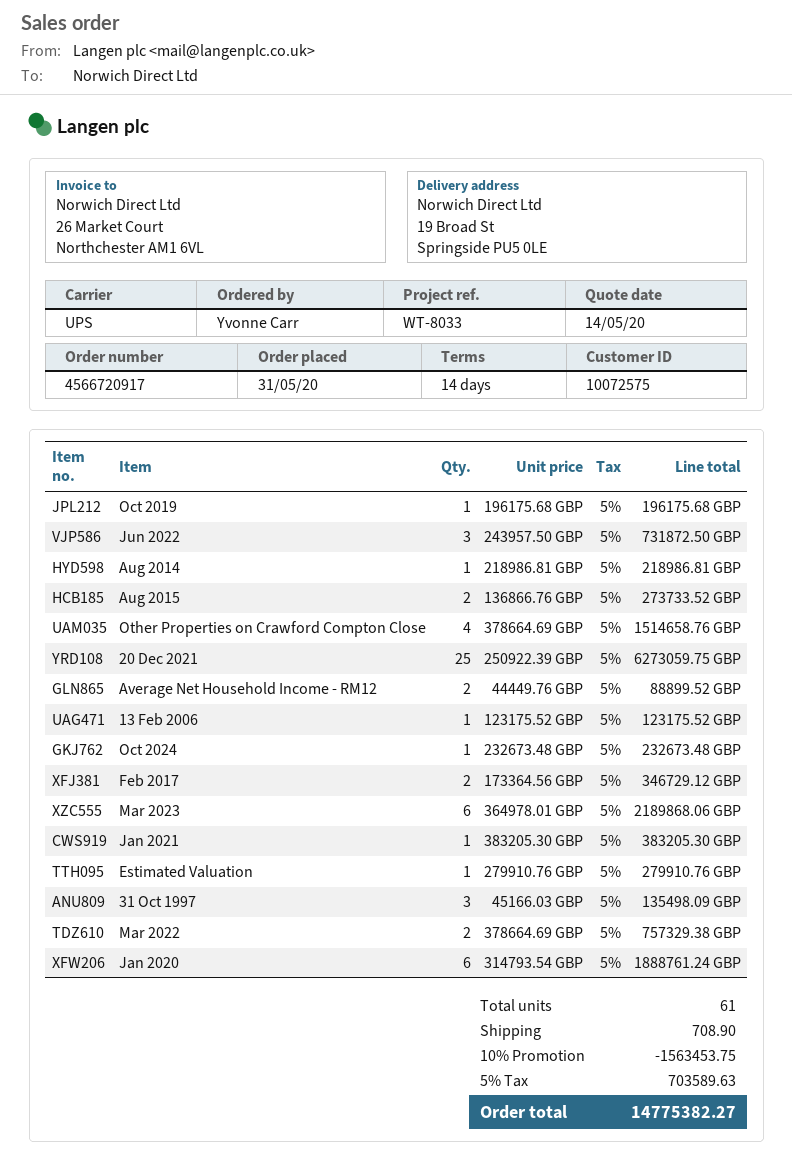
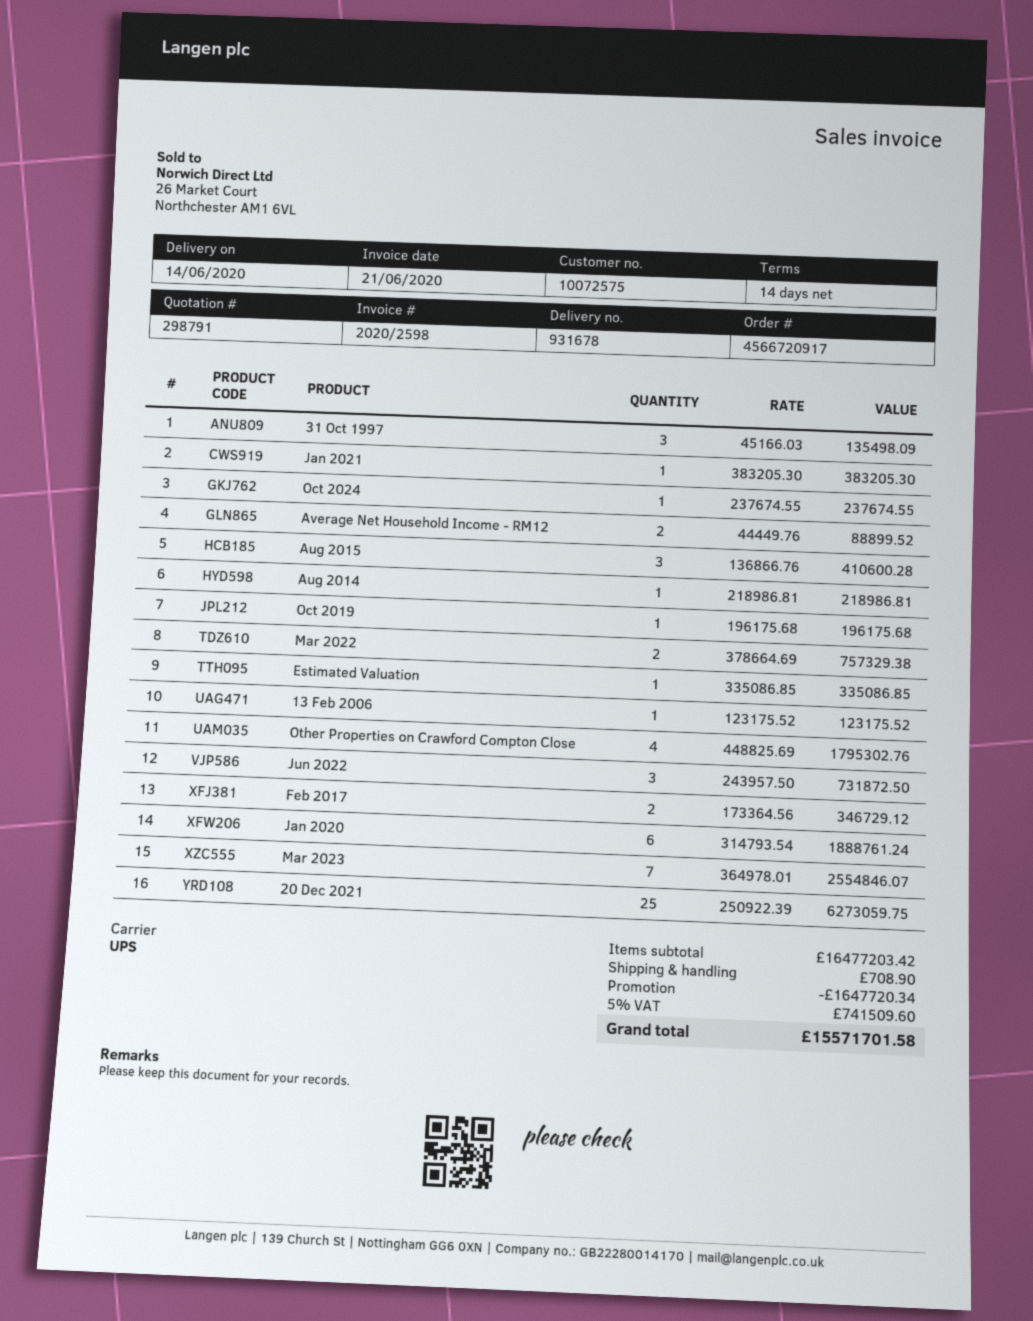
Aug 2015: 2 x 136866.76 = 273733.52 -> 3 x 136866.76 = 410600.28
Other Properties on Crawford Compton Close: 4 x 378664.69 = 1514658.76 -> 4 x 448825.69 = 1795302.76
Oct 2024: 1 x 232673.48 = 232673.48 -> 1 x 237674.55 = 237674.55
Mar 2023: 6 x 364978.01 = 2189868.06 -> 7 x 364978.01 = 2554846.07
Estimated Valuation: 1 x 279910.76 = 279910.76 -> 1 x 335086.85 = 335086.85
discount: 1563453.75 -> 1647720.34
tax: 5% = 703589.63 -> 5% = 741509.60
total: 14775382.27 -> 15571701.58

